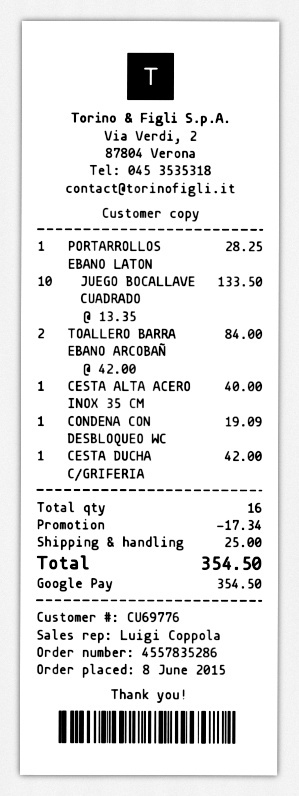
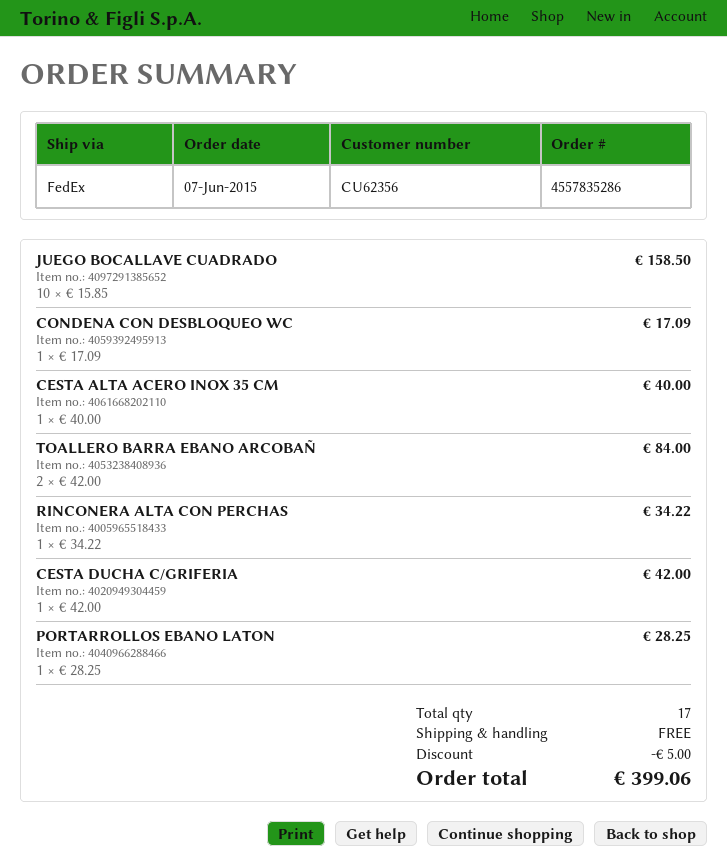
order date: 2015-06-08 -> 2015-06-07
customer number: CU69776 -> CU62356
JUEGO BOCALLAVE CUADRADO: 10 x 13.35 = 133.50 -> 10 x 15.85 = 158.50
CONDENA CON DESBLOQUEO WC: 1 x 19.09 = 19.09 -> 1 x 17.09 = 17.09
RINCONERA ALTA CON PERCHAS: none -> 1 x 34.22 = 34.22
total quantity: 16 -> 17
discount: 17.34 -> 5.00
shipping: 25.00 -> 0.00
total: 354.50 -> 399.06

